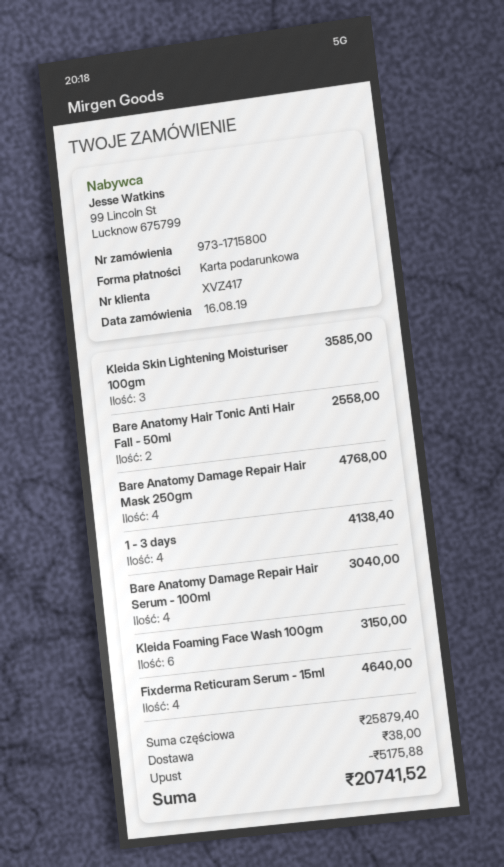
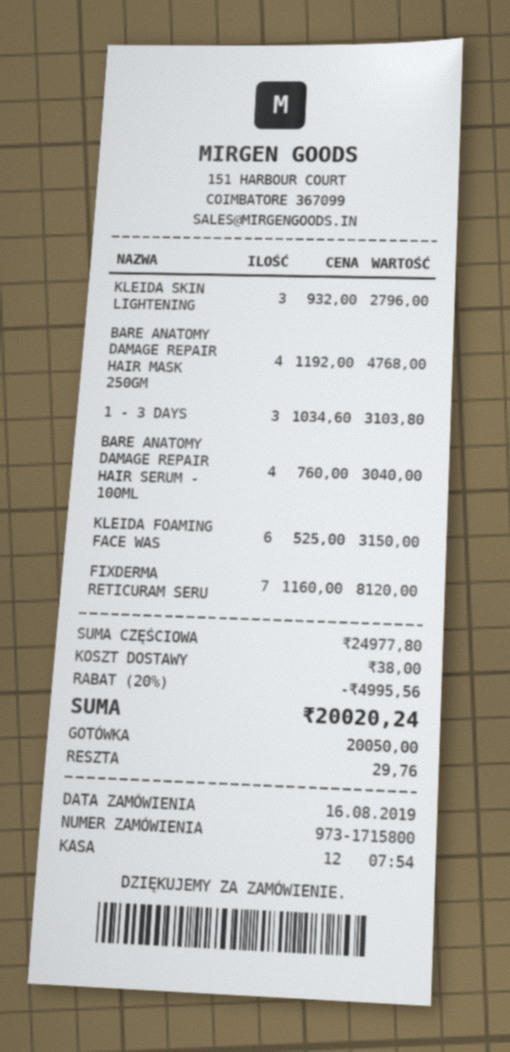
payment method: gift card -> cash
Kleida Skin Lightening Moisturiser 100gm: 3 for 3585.00 -> 3 for 2796.00
Bare Anatomy Hair Tonic Anti Hair Fall - 50ml: 2 for 2558.00 -> none
1 - 3 days: 4 for 4138.40 -> 3 for 3103.80
Fixderma Reticuram Serum - 15ml: 4 for 4640.00 -> 7 for 8120.00
subtotal: 25879.40 -> 24977.80
discount: 5175.88 -> 4995.56
total: 20741.52 -> 20020.24

